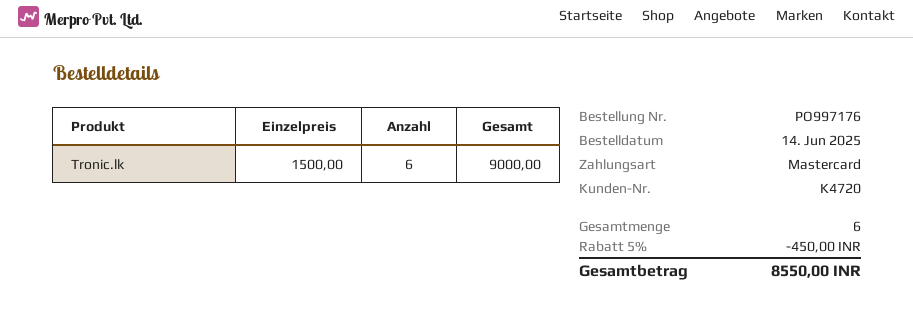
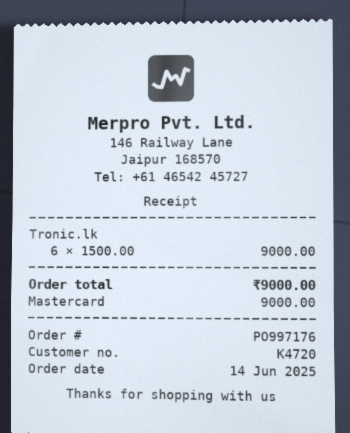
discount: 5% = 450.00 -> none
total: 8550.00 -> 9000.00

